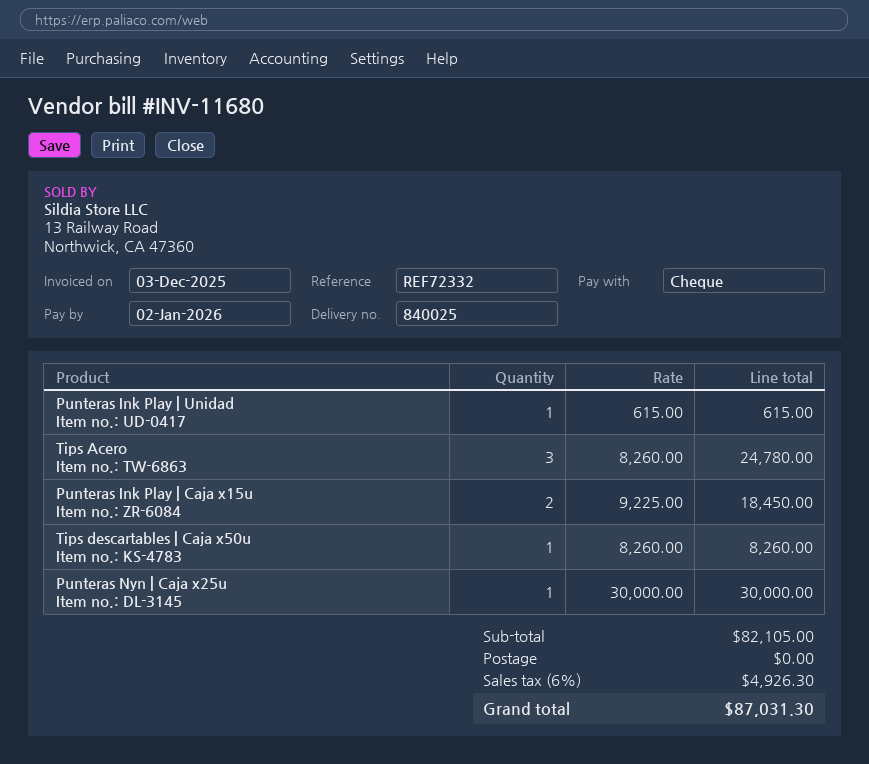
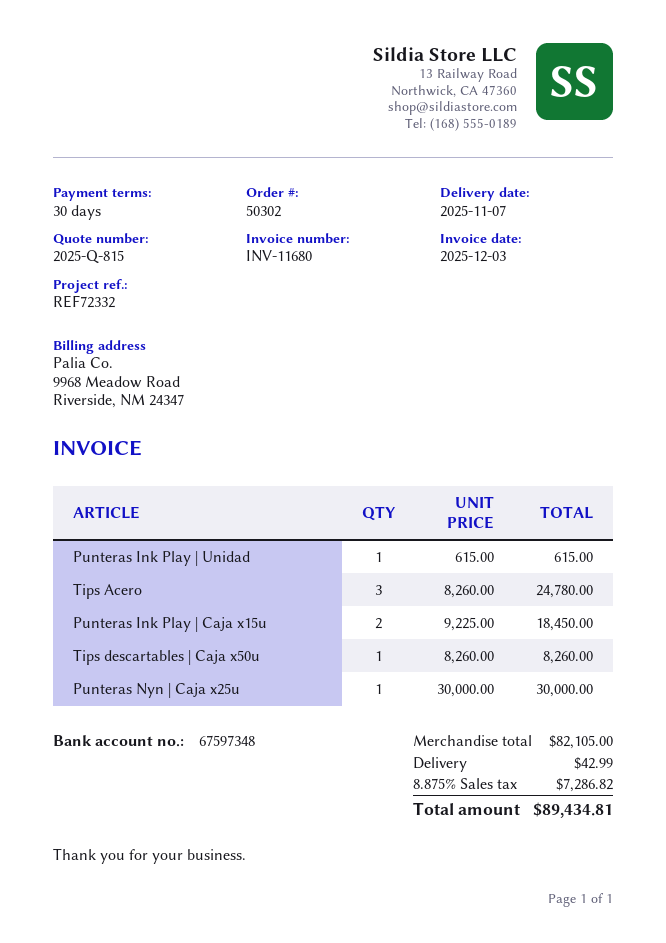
shipping: 0.00 -> 42.99
tax: 6% = 4926.30 -> 8.875% = 7286.82
total: 87031.30 -> 89434.81

